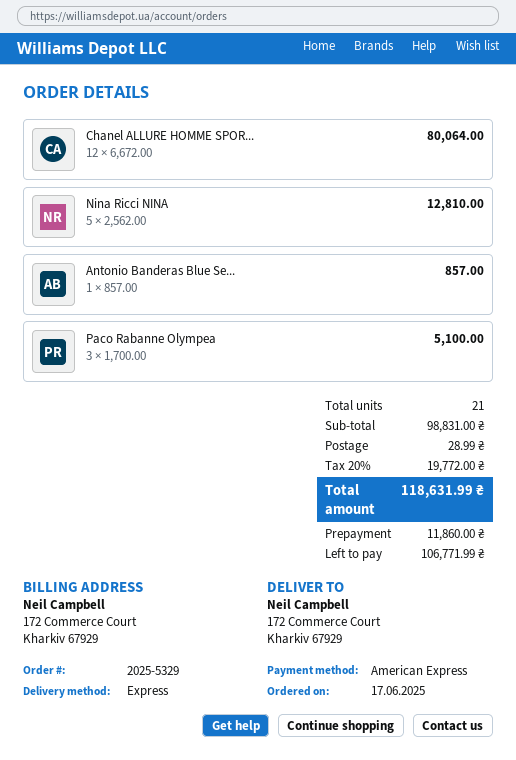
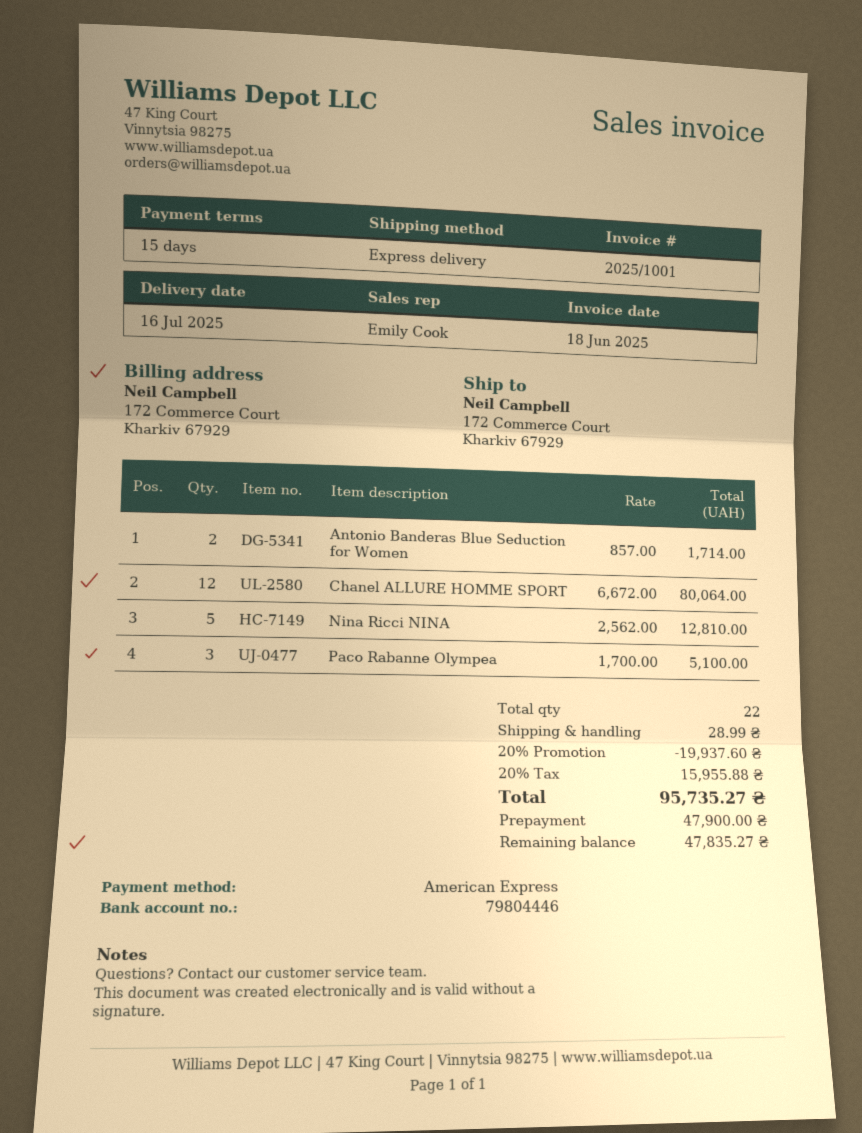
Antonio Banderas Blue Se...: 1 x 857.00 = 857.00 -> 2 x 857.00 = 1714.00
total quantity: 21 -> 22
discount: none -> 20% = 19937.60
tax: 20% = 19772.00 -> 20% = 15955.88
total: 118631.99 -> 95735.27
deposit: 11860.00 -> 47900.00
balance: 106771.99 -> 47835.27

